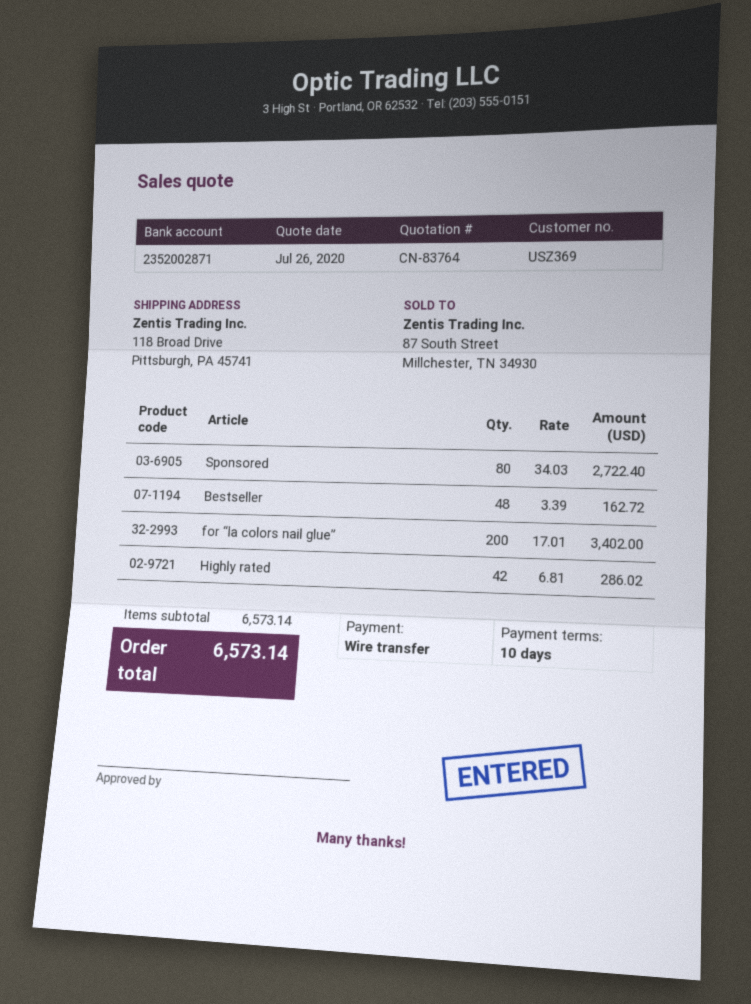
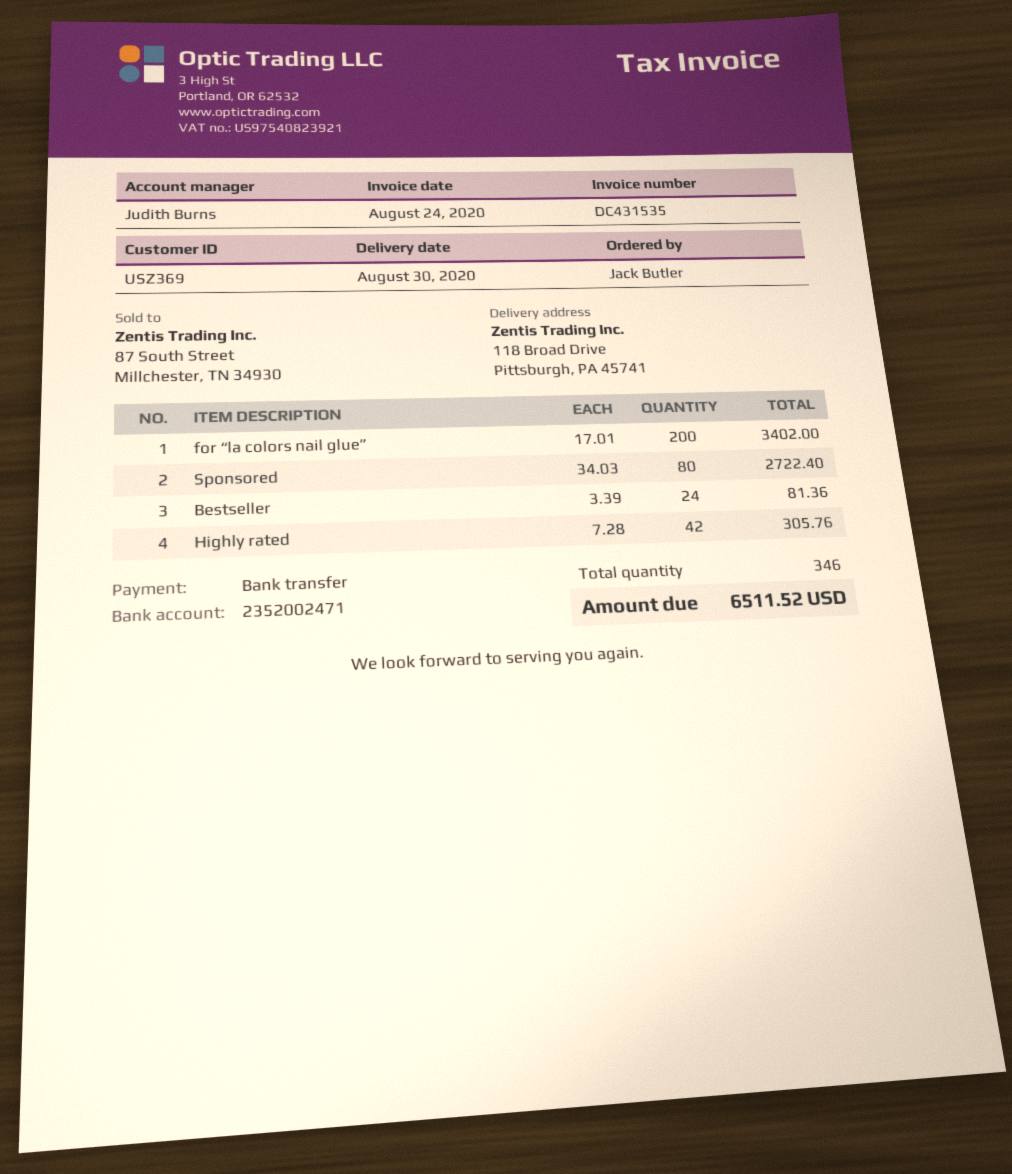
bank account: 2352002871 -> 2352002471
Bestseller: 48 x 3.39 = 162.72 -> 24 x 3.39 = 81.36
Highly rated: 42 x 6.81 = 286.02 -> 42 x 7.28 = 305.76
total: 6573.14 -> 6511.52

